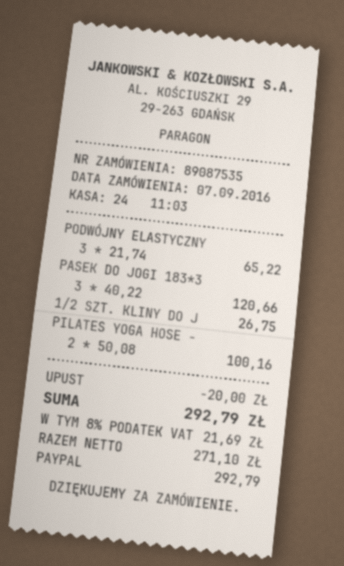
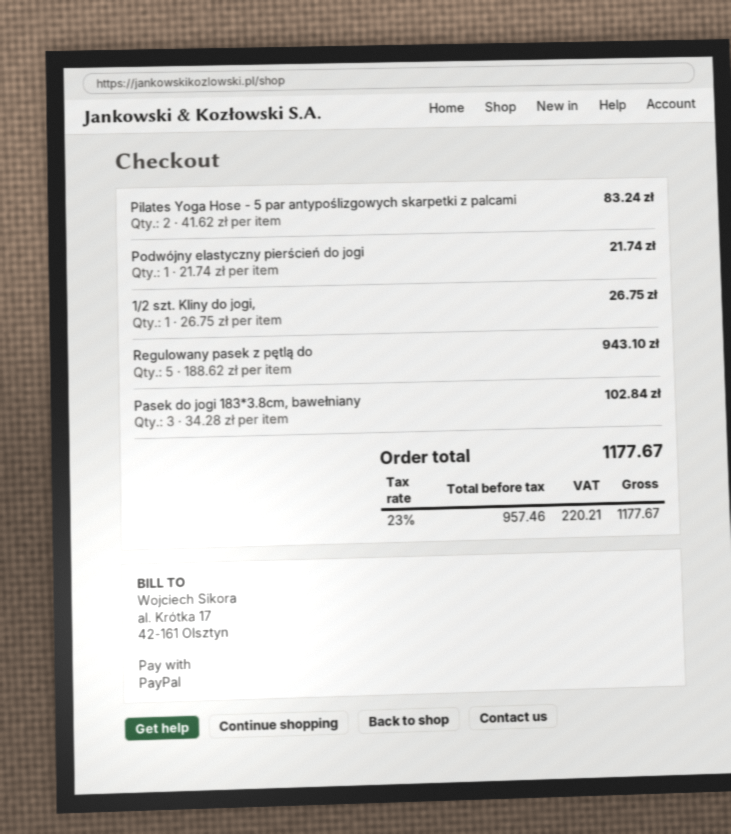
PODWÓJNY ELASTYCZNY: 3 x 21.74 = 65.22 -> 1 x 21.74 = 21.74
PASEK DO JOGI 183*3: 3 x 40.22 = 120.66 -> 3 x 34.28 = 102.84
PILATES YOGA HOSE -: 2 x 50.08 = 100.16 -> 2 x 41.62 = 83.24
Regulowany pasek z pętlą do: none -> 5 x 188.62 = 943.10
discount: 20.00 -> none
net: 271.10 -> 957.46
tax: 8% = 21.69 -> 23% = 220.21
total: 292.79 -> 1177.67

